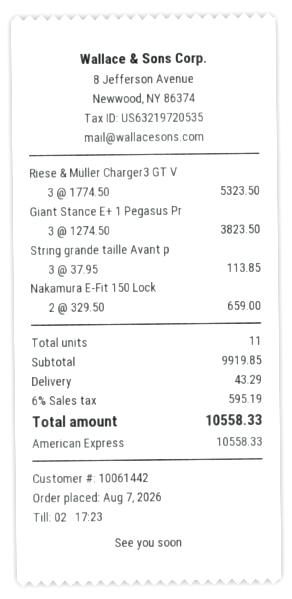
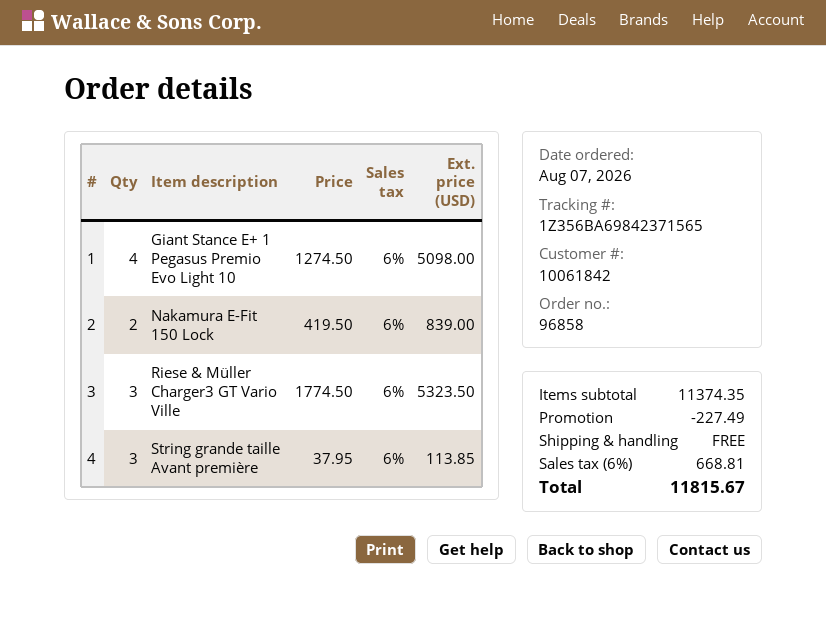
customer number: 10061442 -> 10061842
Giant Stance E+ 1 Pegasus Pr: 3 x 1274.50 = 3823.50 -> 4 x 1274.50 = 5098.00
Nakamura E-Fit 150 Lock: 2 x 329.50 = 659.00 -> 2 x 419.50 = 839.00
subtotal: 9919.85 -> 11374.35
discount: none -> 227.49
shipping: 43.29 -> 0.00
tax: 6% = 595.19 -> 6% = 668.81
total: 10558.33 -> 11815.67

